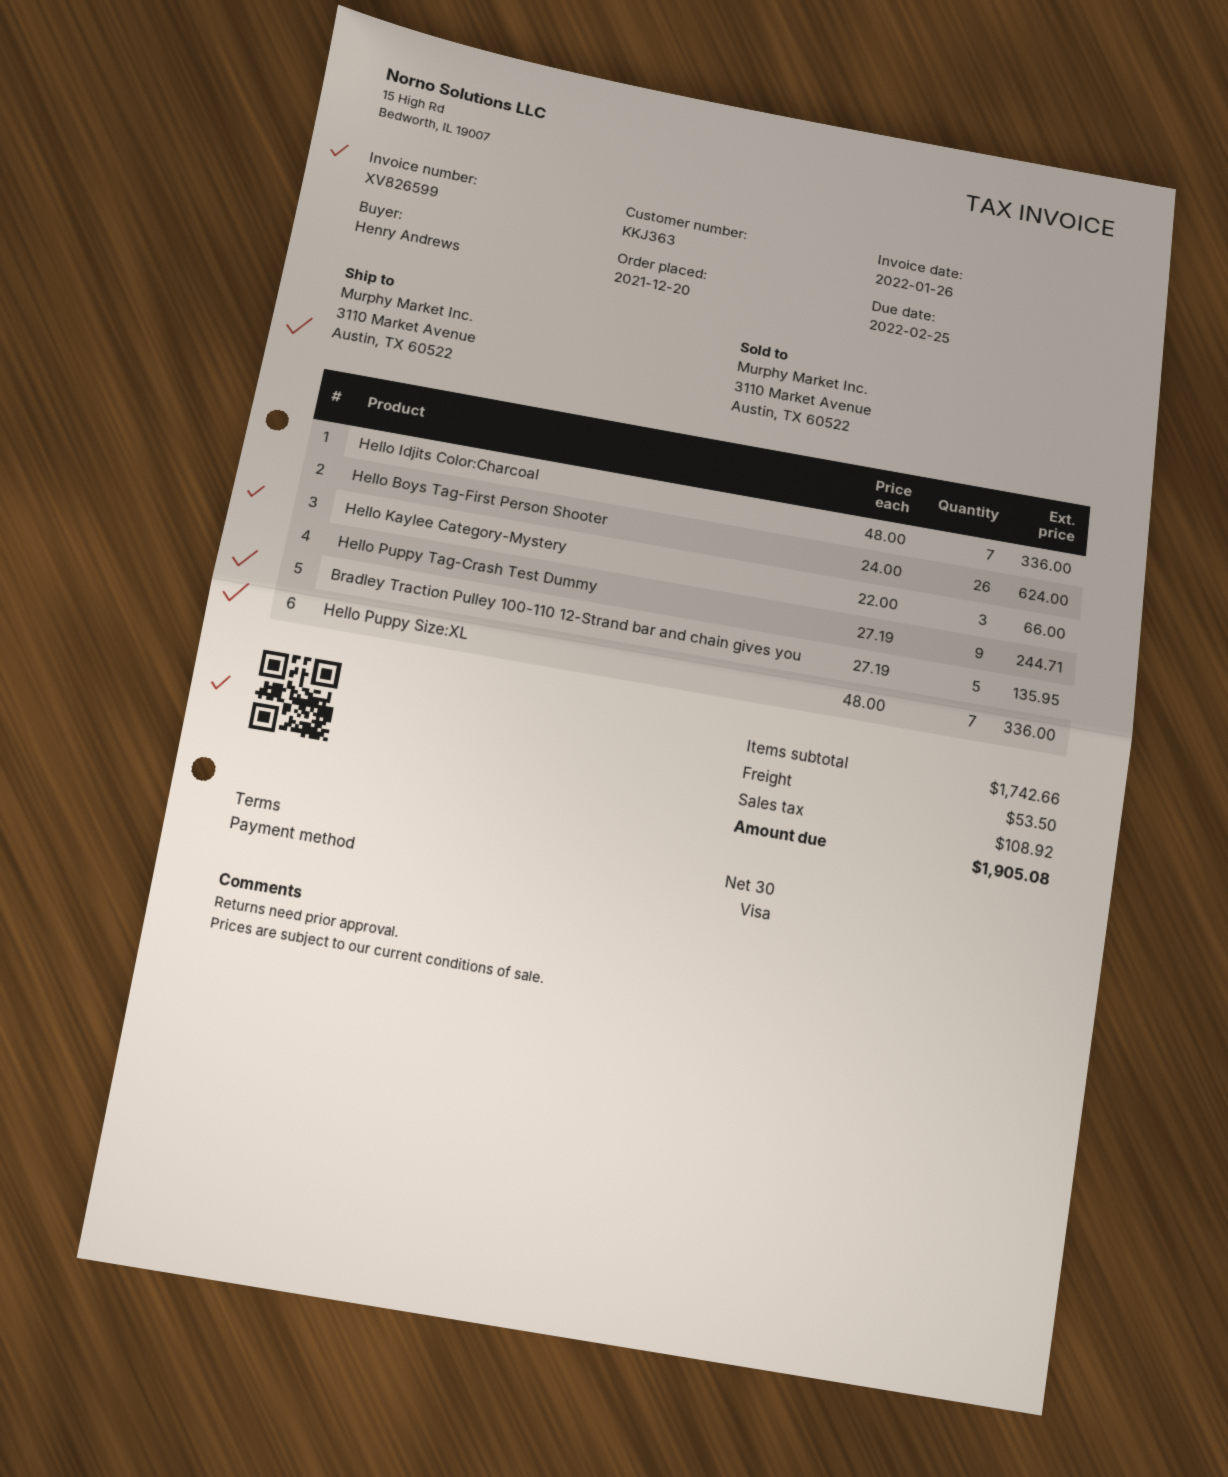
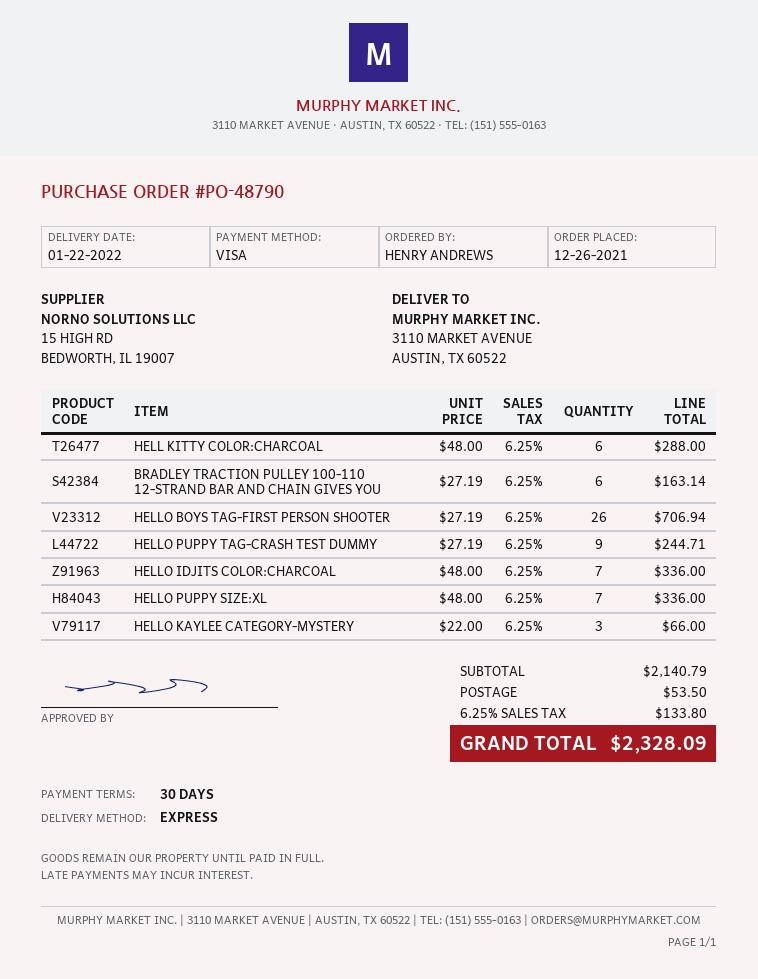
order date: 2021-12-20 -> 2021-12-26
Hello Boys Tag-First Person Shooter: 26 x 24.00 = 624.00 -> 26 x 27.19 = 706.94
Bradley Traction Pulley 100-110 12-Strand bar and chain gives you: 5 x 27.19 = 135.95 -> 6 x 27.19 = 163.14
HELL KITTY COLOR:CHARCOAL: none -> 6 x 48.00 = 288.00
subtotal: 1742.66 -> 2140.79
tax: 108.92 -> 133.80
total: 1905.08 -> 2328.09

